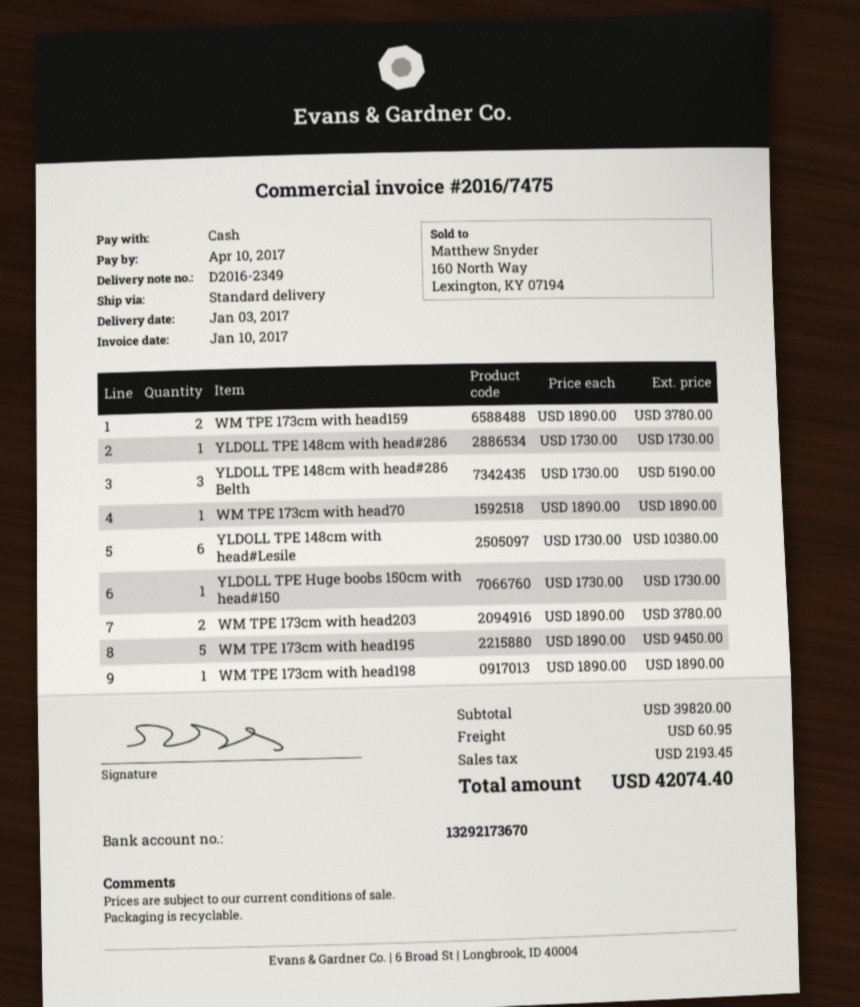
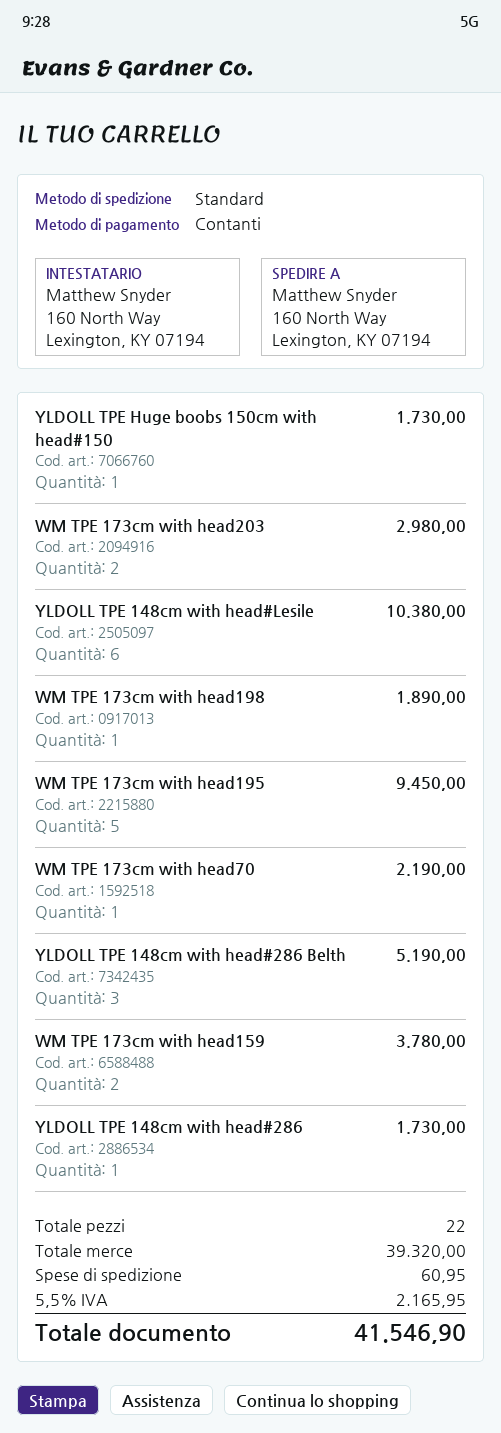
WM TPE 173cm with head70: 1 for 1890.00 -> 1 for 2190.00
WM TPE 173cm with head203: 2 for 3780.00 -> 2 for 2980.00
subtotal: 39820.00 -> 39320.00
tax: 2193.45 -> 2165.95
total: 42074.40 -> 41546.90

